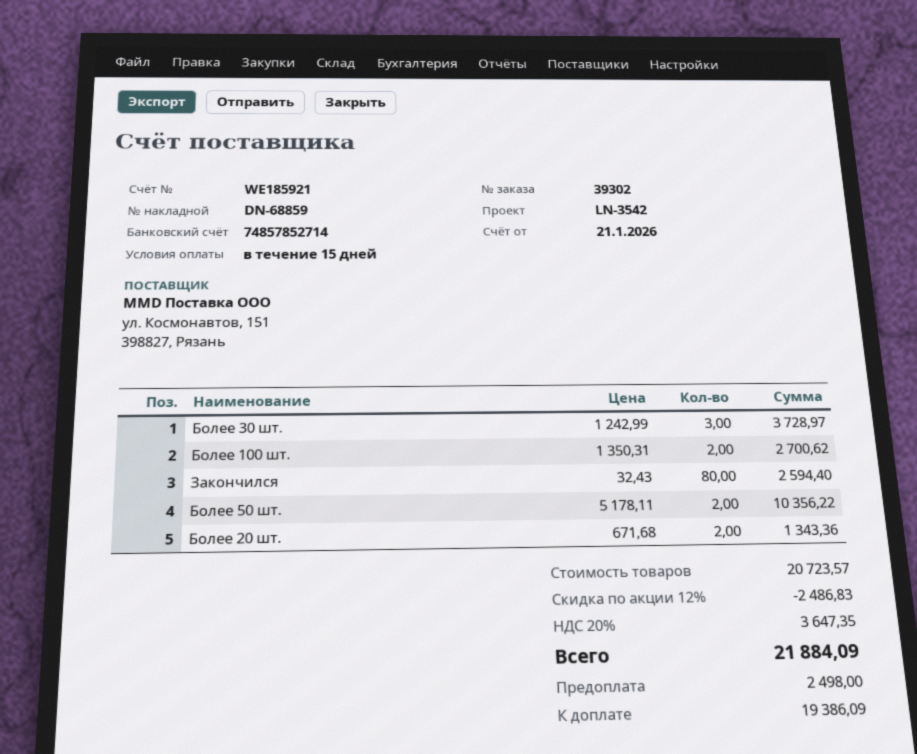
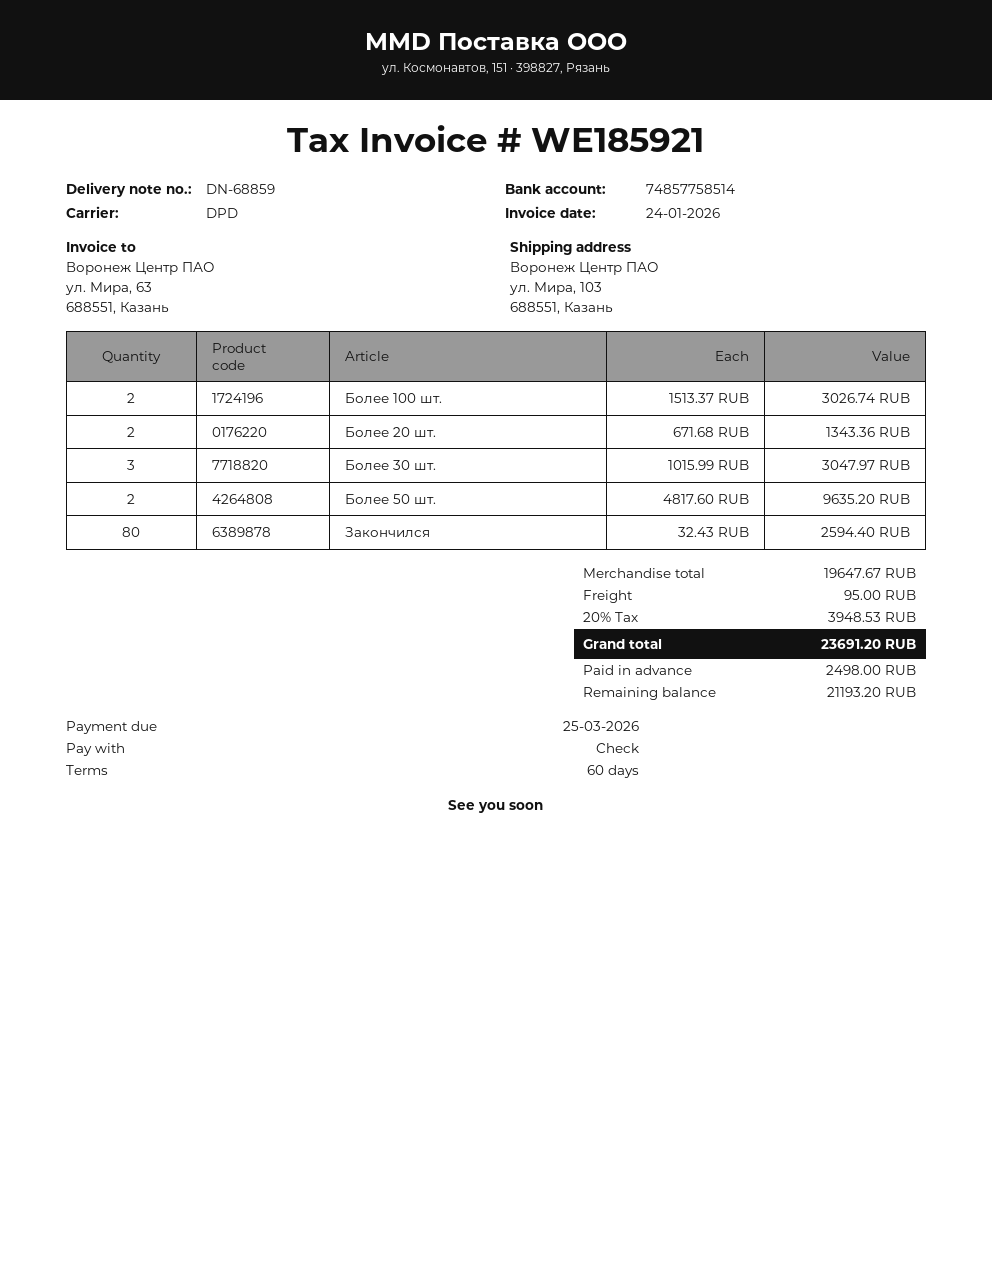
invoice date: 2026-01-21 -> 2026-01-24
payment terms: 15 days -> 60 days
bank account: 74857852714 -> 74857758514
Более 30 шт.: 3 x 1242.99 = 3728.97 -> 3 x 1015.99 = 3047.97
Более 100 шт.: 2 x 1350.31 = 2700.62 -> 2 x 1513.37 = 3026.74
Более 50 шт.: 2 x 5178.11 = 10356.22 -> 2 x 4817.60 = 9635.20
subtotal: 20723.57 -> 19647.67
discount: 12% = 2486.83 -> none
shipping: none -> 95.00
tax: 20% = 3647.35 -> 20% = 3948.53
total: 21884.09 -> 23691.20
balance: 19386.09 -> 21193.20

